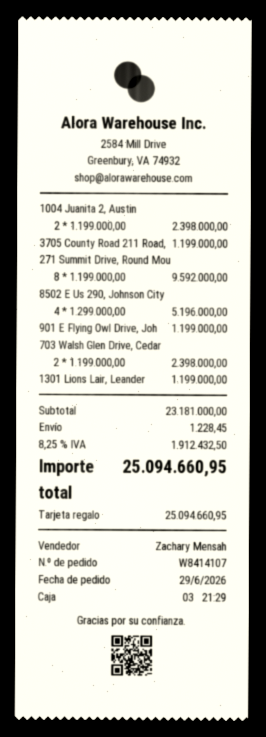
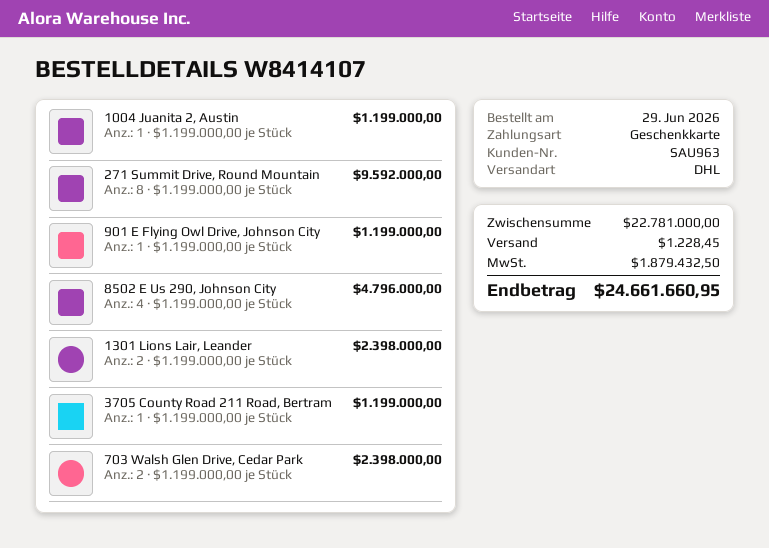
1004 Juanita 2, Austin: 2 x 1199000.00 = 2398000.00 -> 1 x 1199000.00 = 1199000.00
8502 E Us 290, Johnson City: 4 x 1299000.00 = 5196000.00 -> 4 x 1199000.00 = 4796000.00
1301 Lions Lair, Leander: 1 x 1199000.00 = 1199000.00 -> 2 x 1199000.00 = 2398000.00
subtotal: 23181000.00 -> 22781000.00
tax: 1912432.50 -> 1879432.50
total: 25094660.95 -> 24661660.95

